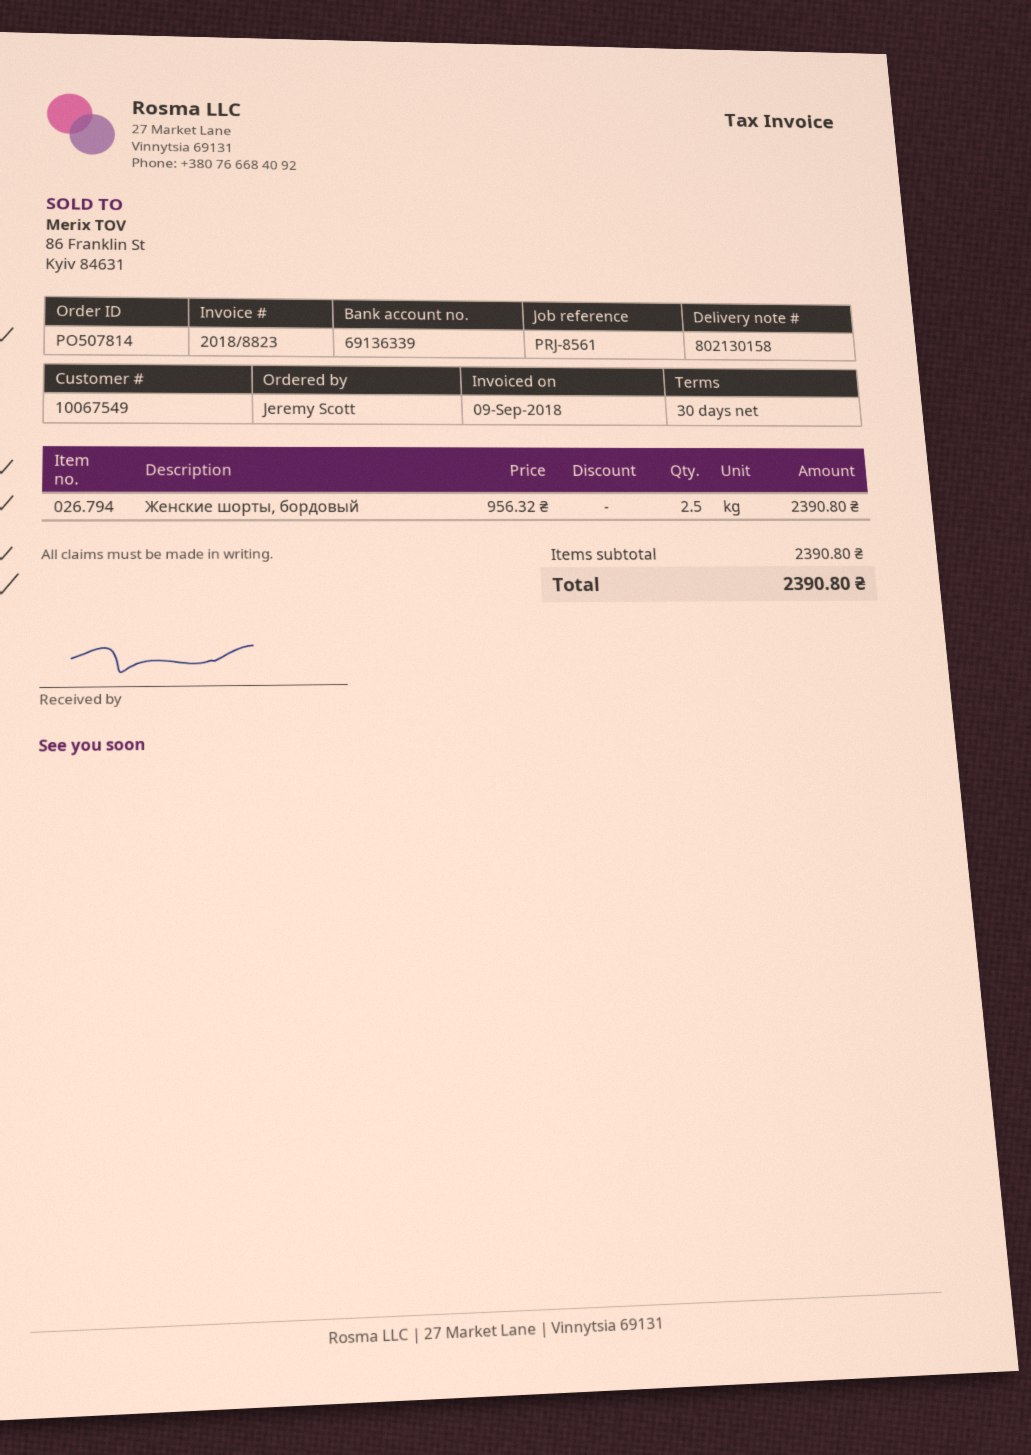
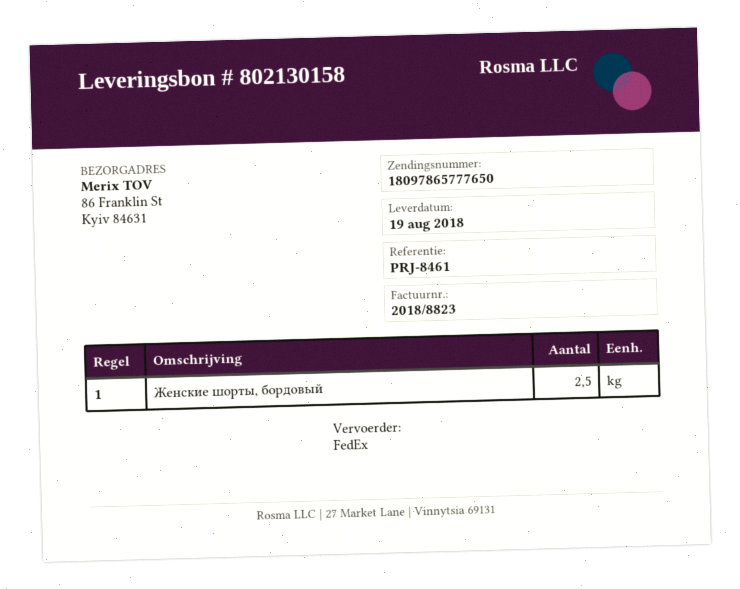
reference: PRJ-8561 -> PRJ-8461

